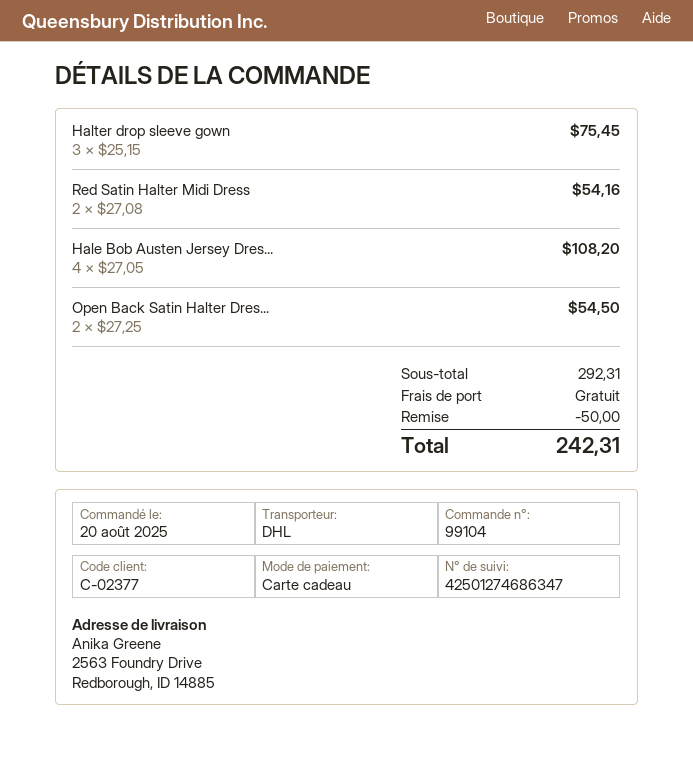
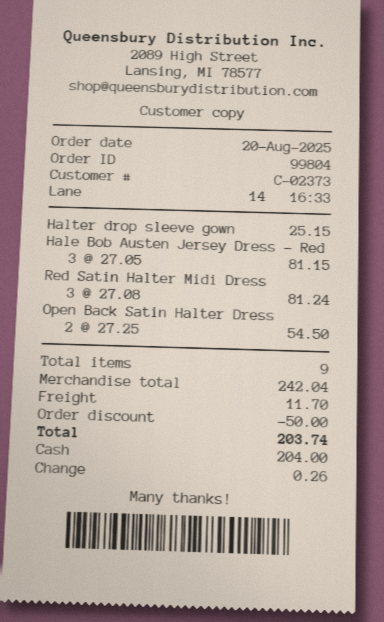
order number: 99104 -> 99804
customer number: C-02377 -> C-02373
payment method: gift card -> cash
Halter drop sleeve gown: 3 x 25.15 = 75.45 -> 1 x 25.15 = 25.15
Red Satin Halter Midi Dress: 2 x 27.08 = 54.16 -> 3 x 27.08 = 81.24
Hale Bob Austen Jersey Dres...: 4 x 27.05 = 108.20 -> 3 x 27.05 = 81.15
subtotal: 292.31 -> 242.04
shipping: 0.00 -> 11.70
total: 242.31 -> 203.74

